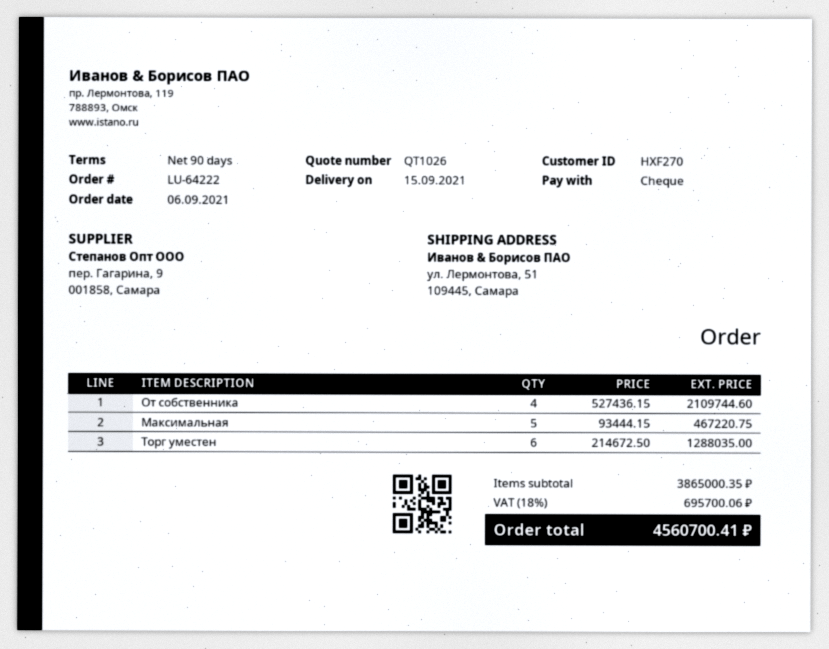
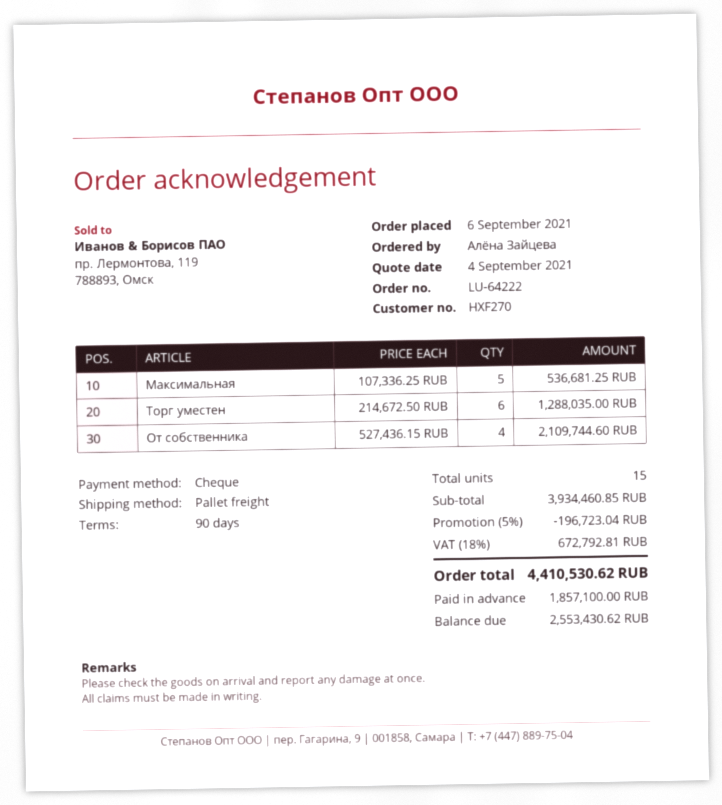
Максимальная: 5 x 93444.15 = 467220.75 -> 5 x 107336.25 = 536681.25
subtotal: 3865000.35 -> 3934460.85
discount: none -> 5% = 196723.04
tax: 18% = 695700.06 -> 18% = 672792.81
total: 4560700.41 -> 4410530.62

